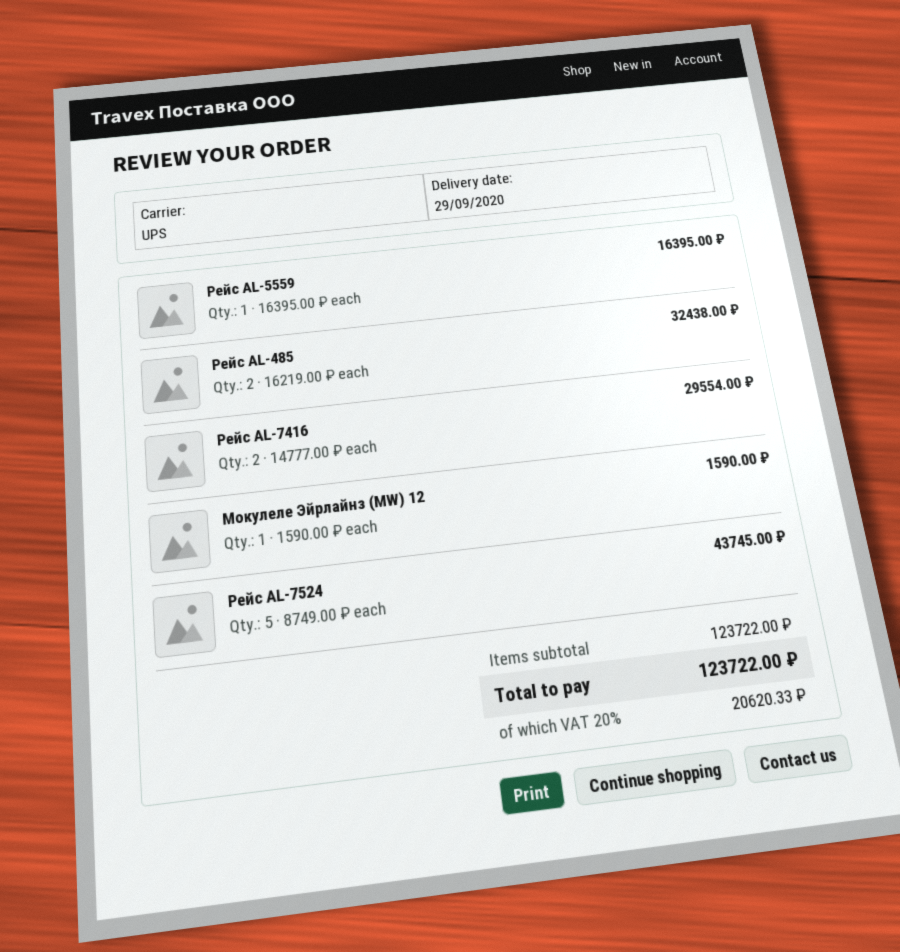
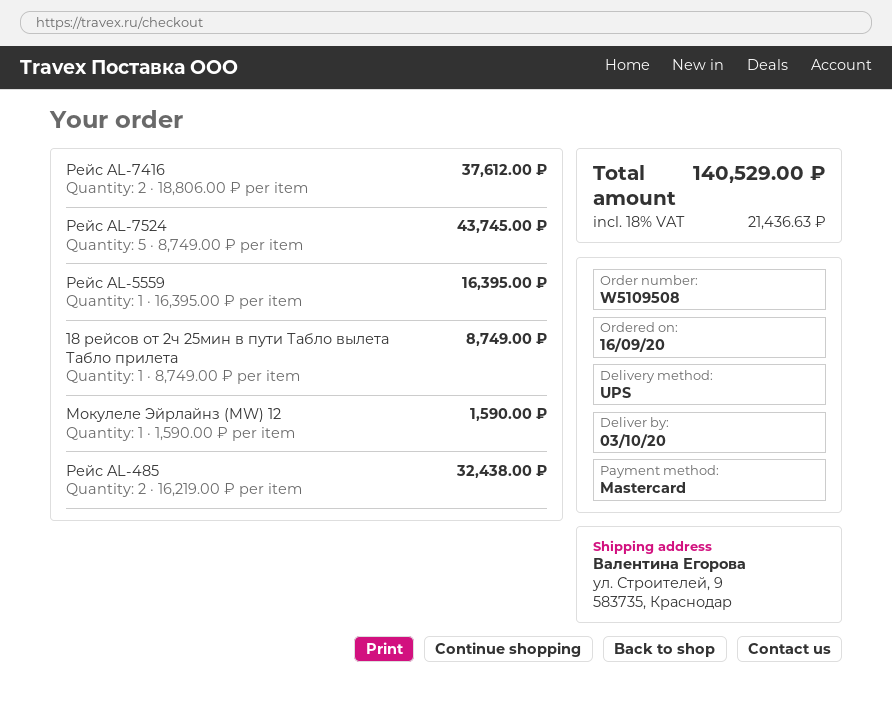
delivery date: 2020-09-29 -> 2020-10-03
Рейс AL-7416: 2 x 14777.00 = 29554.00 -> 2 x 18806.00 = 37612.00
18 рейсов от 2ч 25мин в пути Табло вылета Табло прилета: none -> 1 x 8749.00 = 8749.00
tax: 20% = 20620.33 -> 18% = 21436.63
total: 123722.00 -> 140529.00

